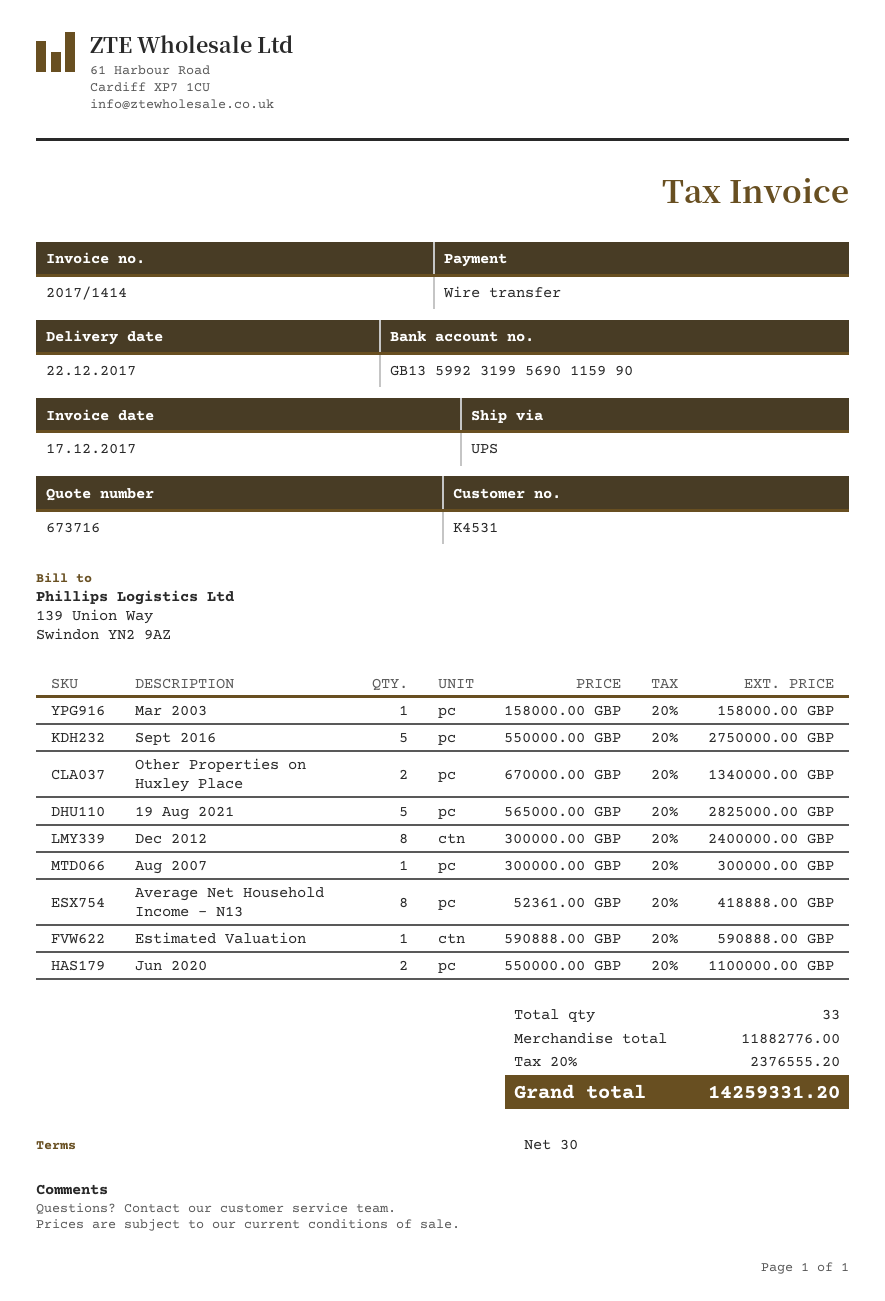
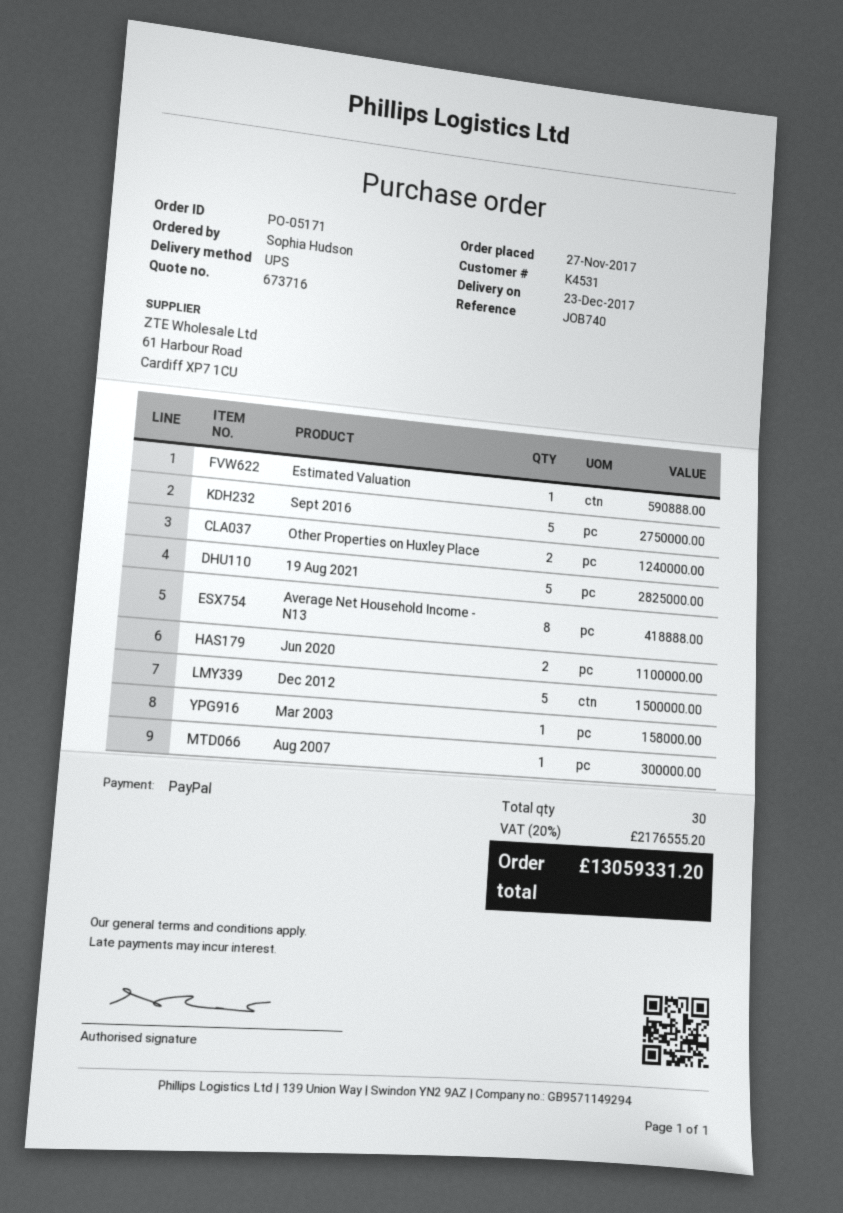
delivery date: 2017-12-22 -> 2017-12-23
payment method: bank transfer -> PayPal
Other Properties on Huxley Place: 2 for 1340000.00 -> 2 for 1240000.00
Dec 2012: 8 for 2400000.00 -> 5 for 1500000.00
total quantity: 33 -> 30
tax: 20% = 2376555.20 -> 20% = 2176555.20
total: 14259331.20 -> 13059331.20

